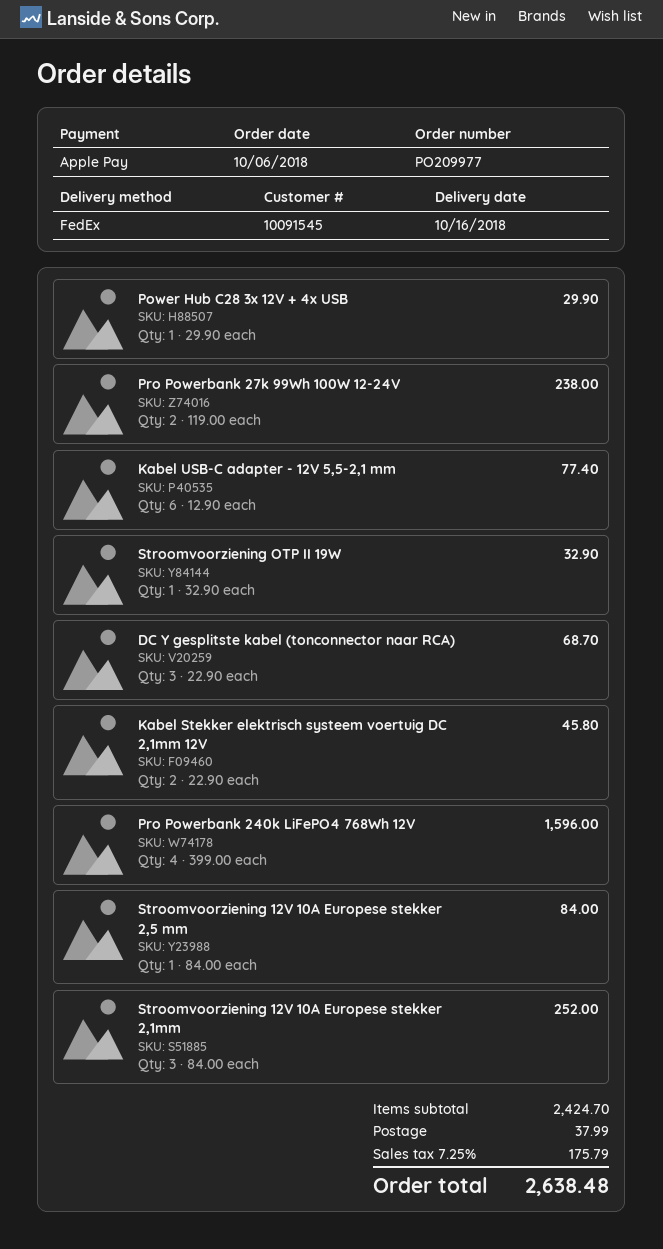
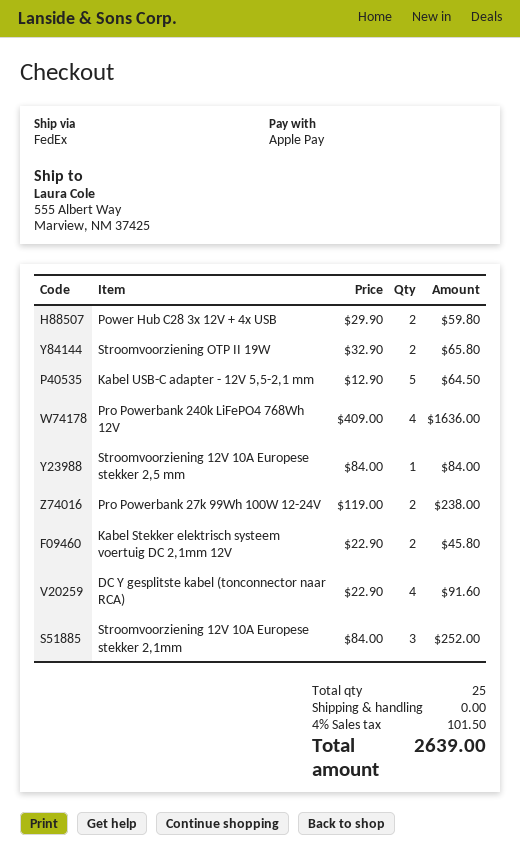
Power Hub C28 3x 12V + 4x USB: 1 x 29.90 = 29.90 -> 2 x 29.90 = 59.80
Kabel USB-C adapter - 12V 5,5-2,1 mm: 6 x 12.90 = 77.40 -> 5 x 12.90 = 64.50
Stroomvoorziening OTP II 19W: 1 x 32.90 = 32.90 -> 2 x 32.90 = 65.80
DC Y gesplitste kabel (tonconnector naar RCA): 3 x 22.90 = 68.70 -> 4 x 22.90 = 91.60
Pro Powerbank 240k LiFePO4 768Wh 12V: 4 x 399.00 = 1596.00 -> 4 x 409.00 = 1636.00
shipping: 37.99 -> 0.00
tax: 7.25% = 175.79 -> 4% = 101.50
total: 2638.48 -> 2639.00

